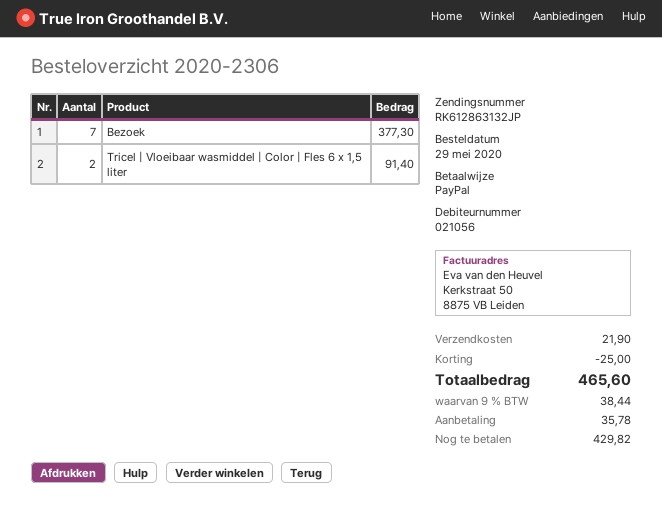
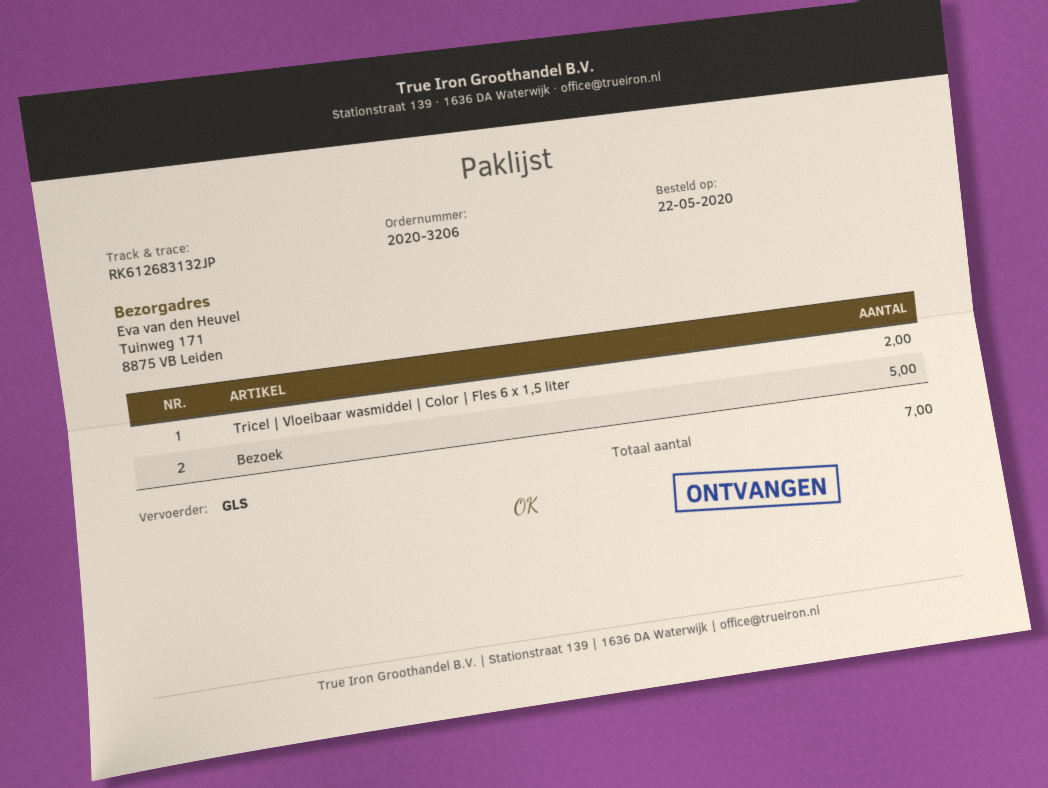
order number: 2020-2306 -> 2020-3206
order date: 2020-05-29 -> 2020-05-22
tracking number: RK612863132JP -> RK612683132JP
Bezoek: 7 -> 5

